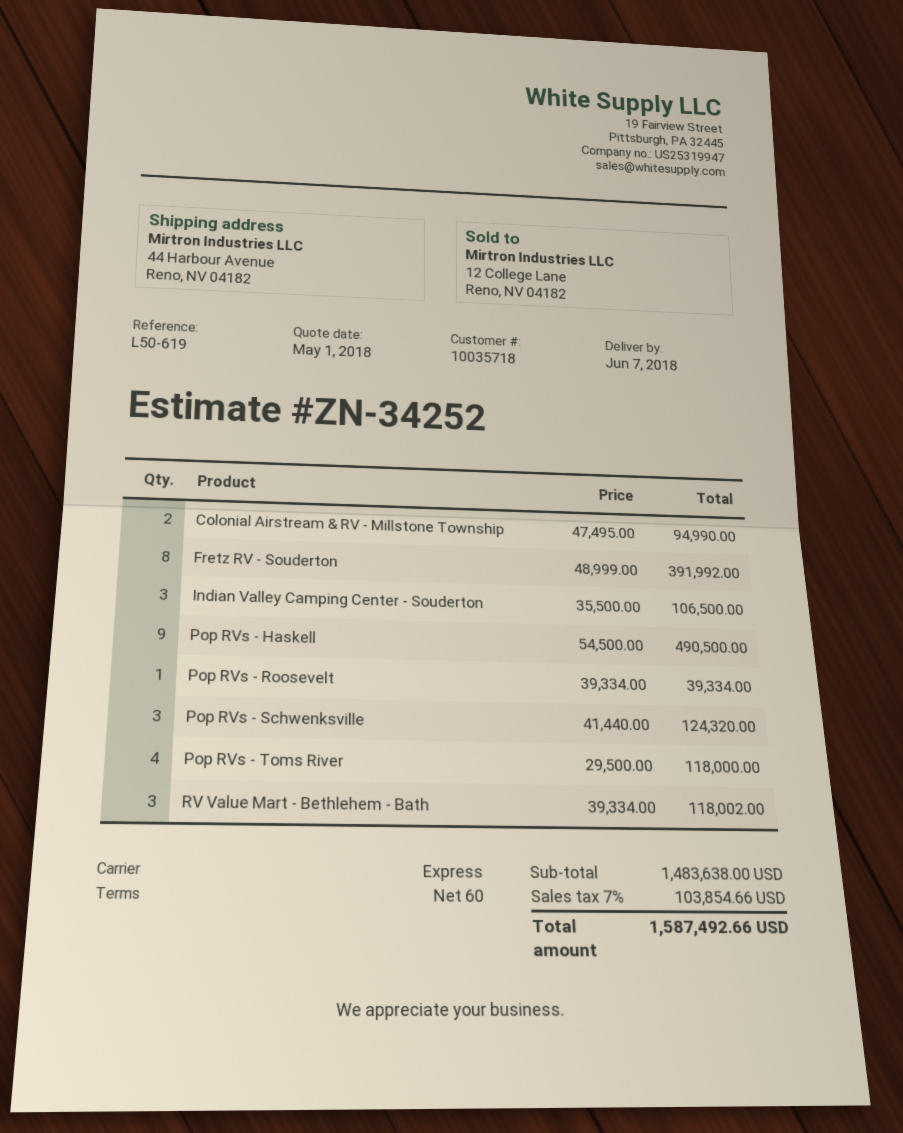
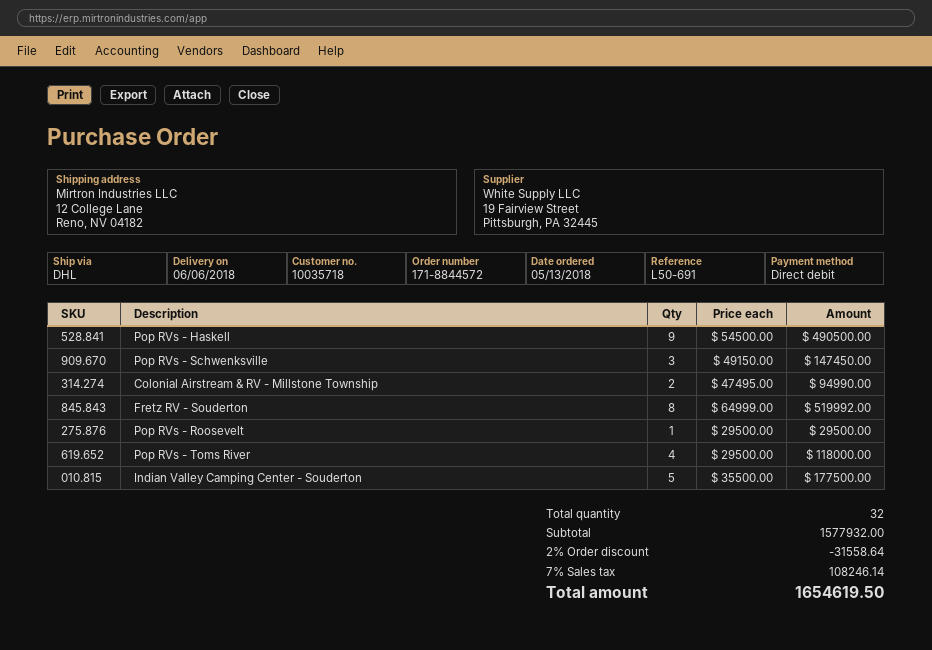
delivery date: 2018-06-07 -> 2018-06-06
reference: L50-619 -> L50-691
shipping method: express -> DHL
ship to: 44 Harbour Avenue, Reno, NV 04182 -> 12 College Lane, Reno, NV 04182
Fretz RV - Souderton: 8 x 48999.00 = 391992.00 -> 8 x 64999.00 = 519992.00
Indian Valley Camping Center - Souderton: 3 x 35500.00 = 106500.00 -> 5 x 35500.00 = 177500.00
Pop RVs - Roosevelt: 1 x 39334.00 = 39334.00 -> 1 x 29500.00 = 29500.00
Pop RVs - Schwenksville: 3 x 41440.00 = 124320.00 -> 3 x 49150.00 = 147450.00
RV Value Mart - Bethlehem - Bath: 3 x 39334.00 = 118002.00 -> none
subtotal: 1483638.00 -> 1577932.00
discount: none -> 2% = 31558.64
tax: 7% = 103854.66 -> 7% = 108246.14
total: 1587492.66 -> 1654619.50

